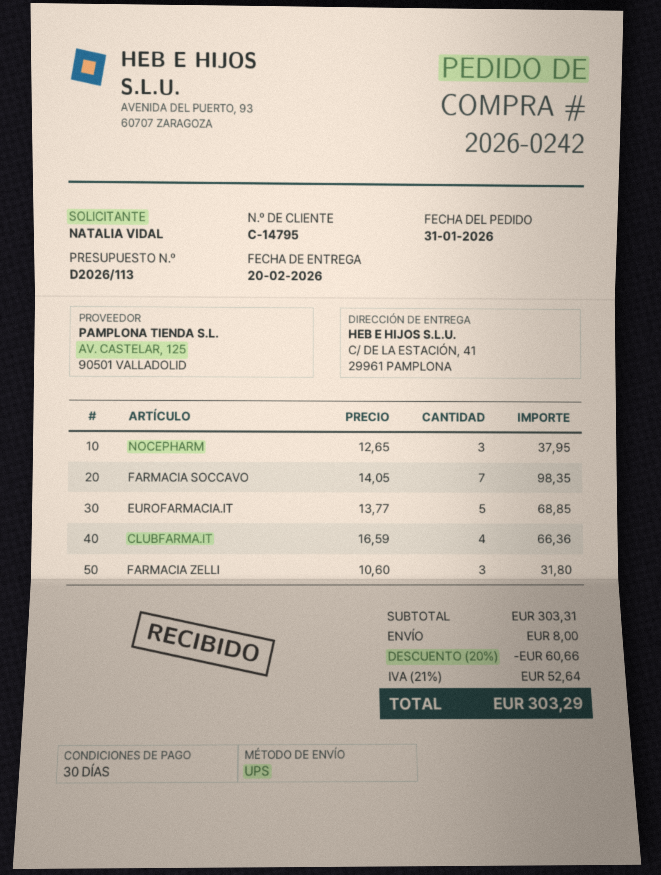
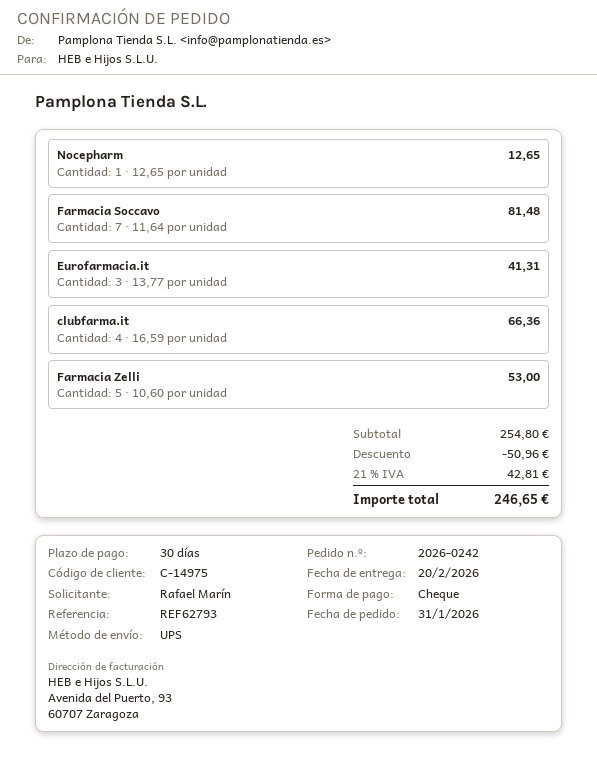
customer number: C-14795 -> C-14975
ordered by: NATALIA VIDAL -> Rafael Marín
NOCEPHARM: 3 x 12.65 = 37.95 -> 1 x 12.65 = 12.65
FARMACIA SOCCAVO: 7 x 14.05 = 98.35 -> 7 x 11.64 = 81.48
EUROFARMACIA.IT: 5 x 13.77 = 68.85 -> 3 x 13.77 = 41.31
FARMACIA ZELLI: 3 x 10.60 = 31.80 -> 5 x 10.60 = 53.00
subtotal: 303.31 -> 254.80
discount: 60.66 -> 50.96
shipping: 8.00 -> none
tax: 21% = 52.64 -> 21% = 42.81
total: 303.29 -> 246.65

